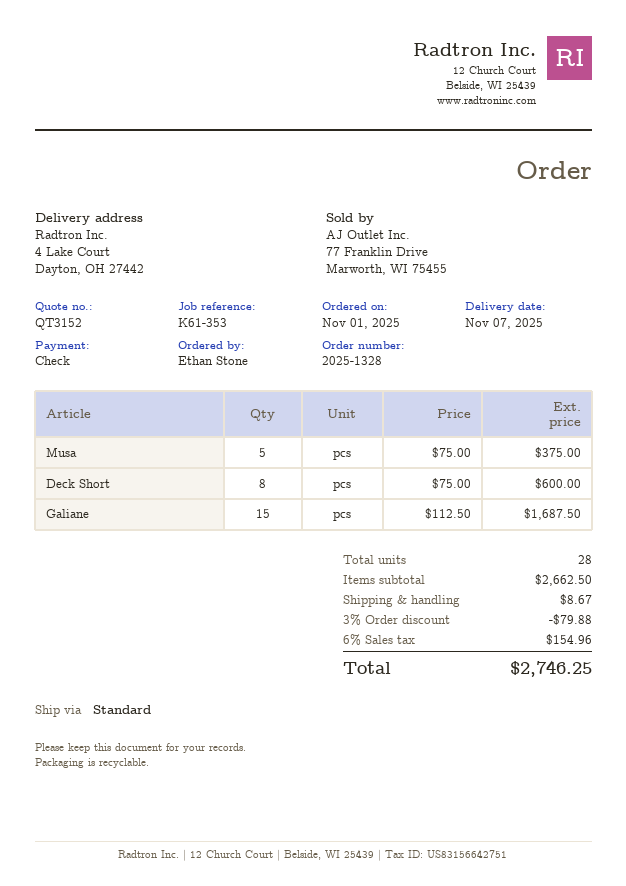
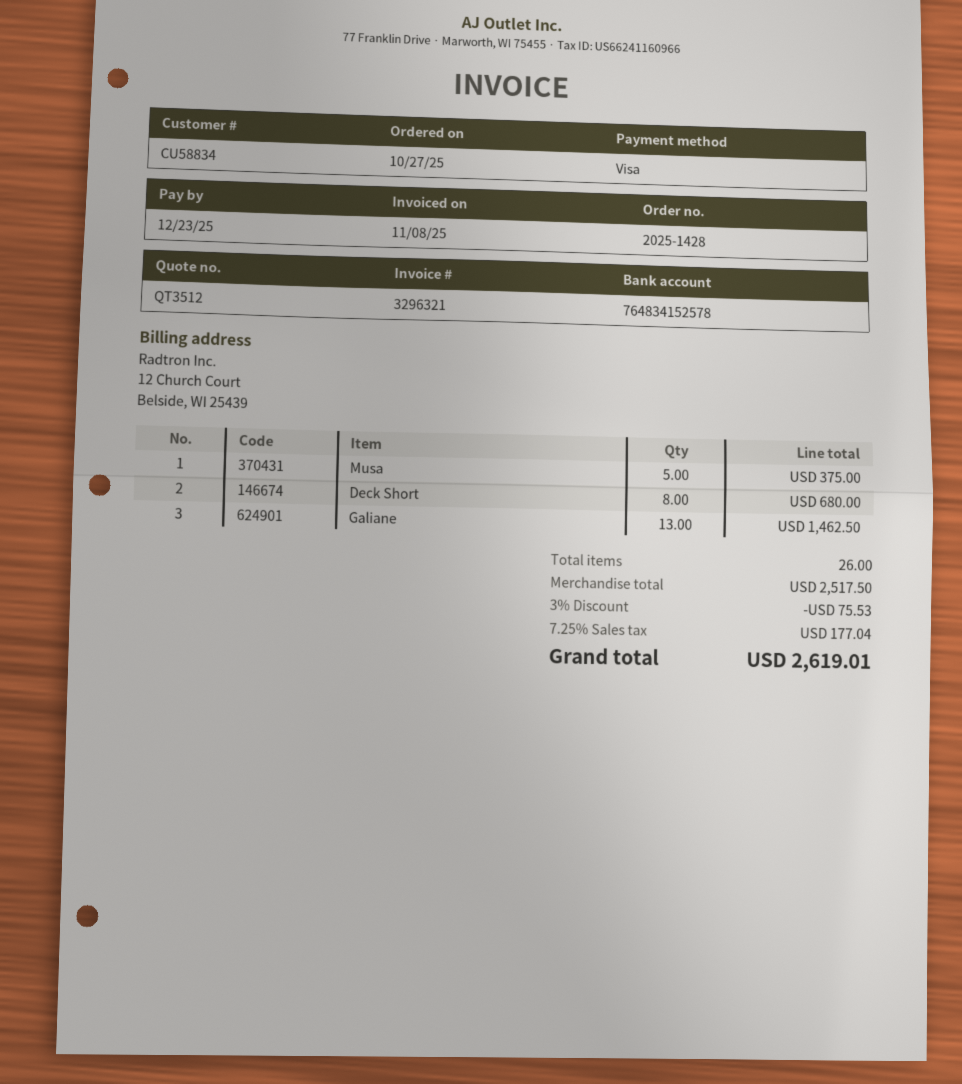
quote number: QT3152 -> QT3512
order number: 2025-1328 -> 2025-1428
order date: 2025-11-01 -> 2025-10-27
payment method: cheque -> Visa
Deck Short: 8 for 600.00 -> 8 for 680.00
Galiane: 15 for 1687.50 -> 13 for 1462.50
total quantity: 28 -> 26
subtotal: 2662.50 -> 2517.50
discount: 3% = 79.88 -> 3% = 75.53
shipping: 8.67 -> none
tax: 6% = 154.96 -> 7.25% = 177.04
total: 2746.25 -> 2619.01

